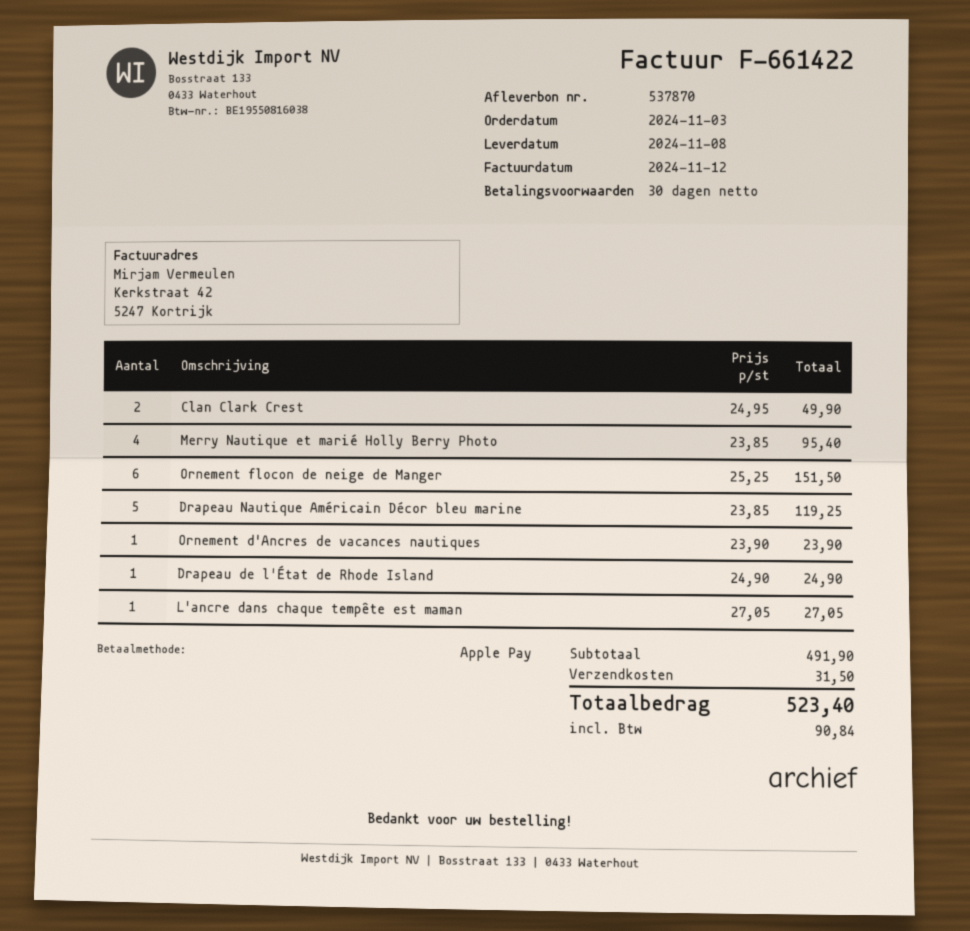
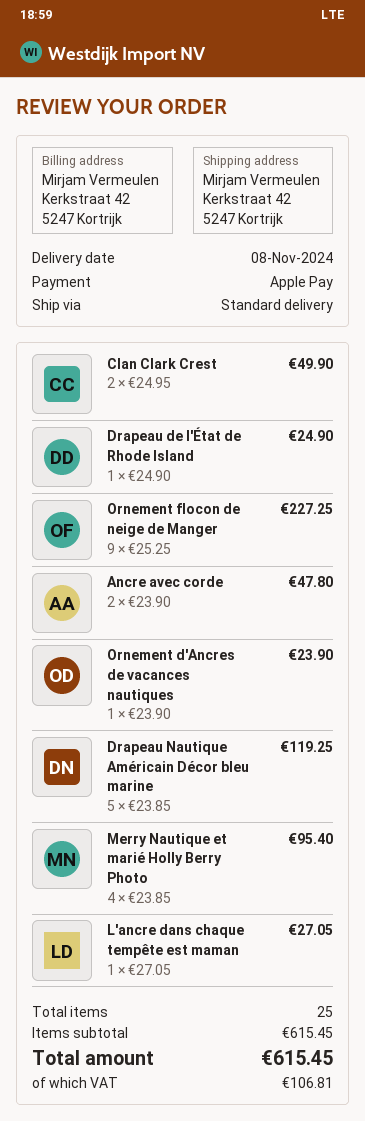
Ornement flocon de neige de Manger: 6 x 25.25 = 151.50 -> 9 x 25.25 = 227.25
Ancre avec corde: none -> 2 x 23.90 = 47.80
subtotal: 491.90 -> 615.45
shipping: 31.50 -> none
tax: 90.84 -> 106.81
total: 523.40 -> 615.45

